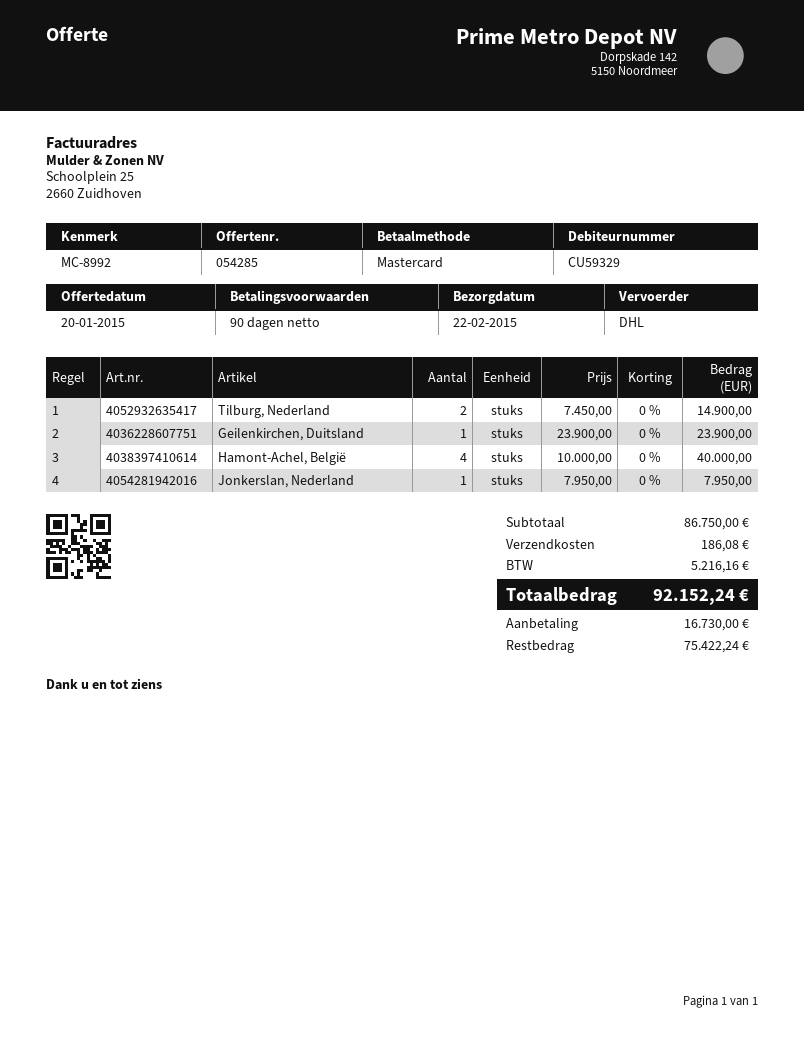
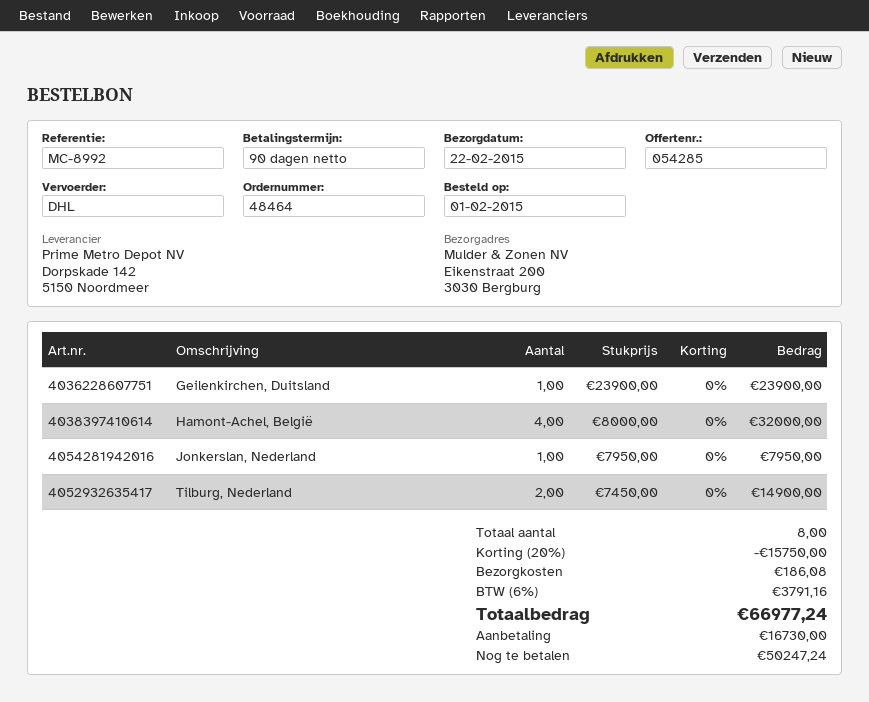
Hamont-Achel, België: 4 x 10000.00 = 40000.00 -> 4 x 8000.00 = 32000.00
discount: none -> 20% = 15750.00
tax: 5216.16 -> 3791.16
total: 92152.24 -> 66977.24
balance: 75422.24 -> 50247.24

